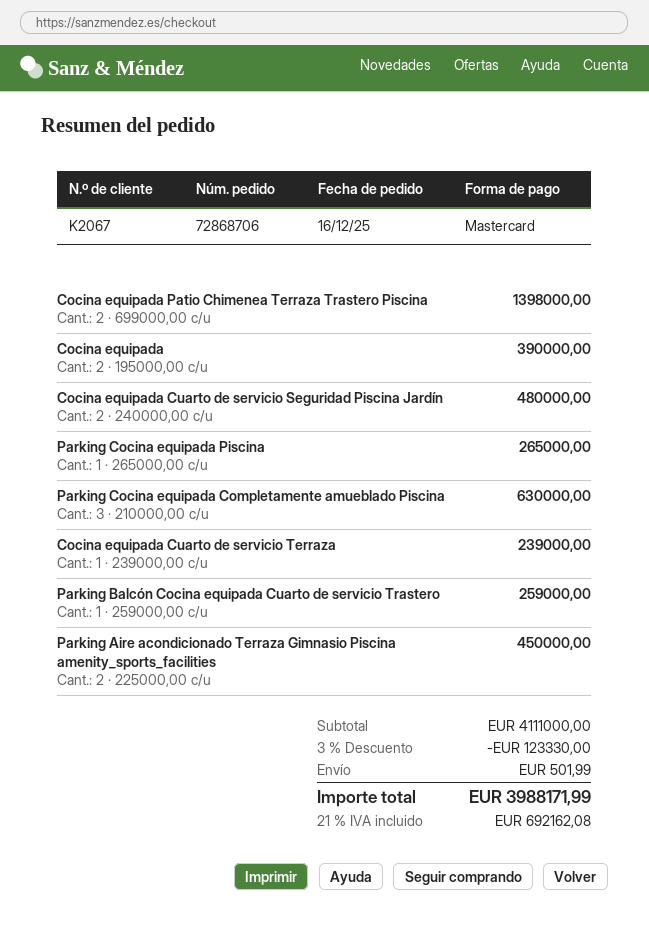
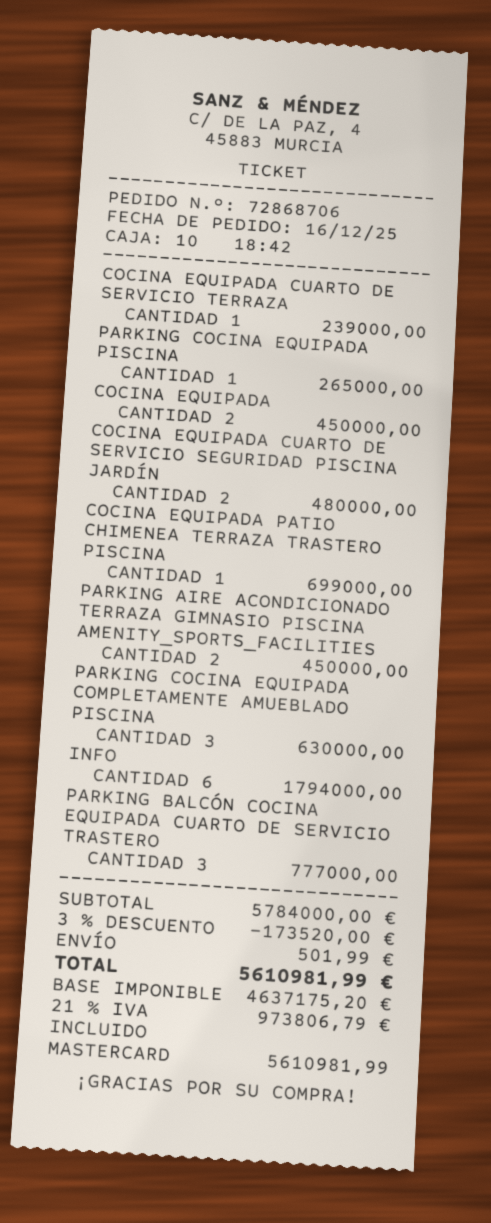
Cocina equipada Patio Chimenea Terraza Trastero Piscina: 2 for 1398000.00 -> 1 for 699000.00
Cocina equipada: 2 for 390000.00 -> 2 for 450000.00
Parking Balcón Cocina equipada Cuarto de servicio Trastero: 1 for 259000.00 -> 3 for 777000.00
INFO: none -> 6 for 1794000.00
subtotal: 4111000.00 -> 5784000.00
discount: 3% = 123330.00 -> 3% = 173520.00
tax: 21% = 692162.08 -> 21% = 973806.79
total: 3988171.99 -> 5610981.99

